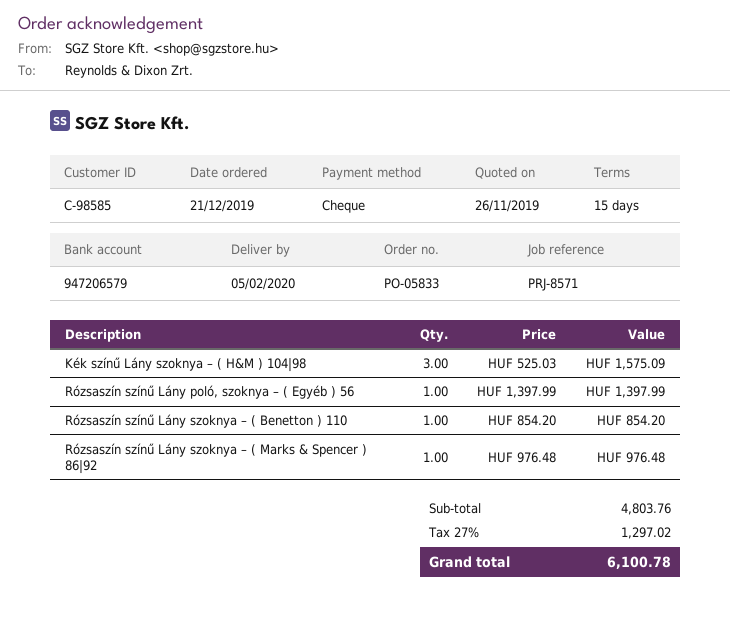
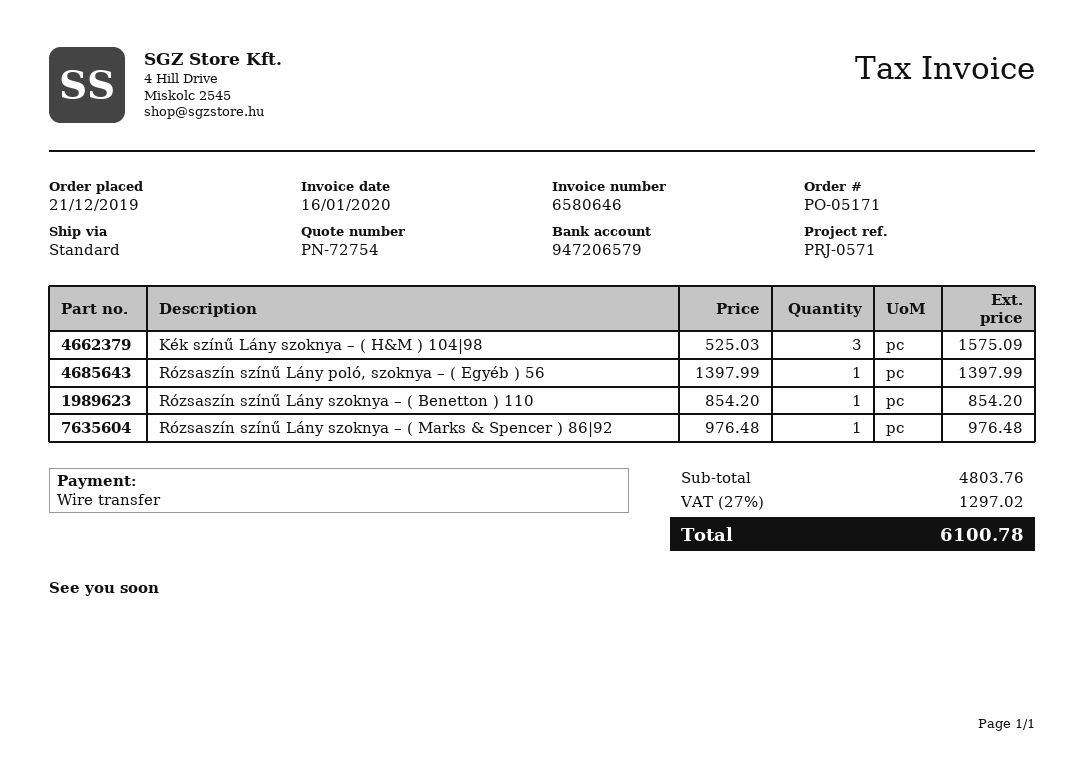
order number: PO-05833 -> PO-05171
reference: PRJ-8571 -> PRJ-0571
payment method: cheque -> bank transfer

